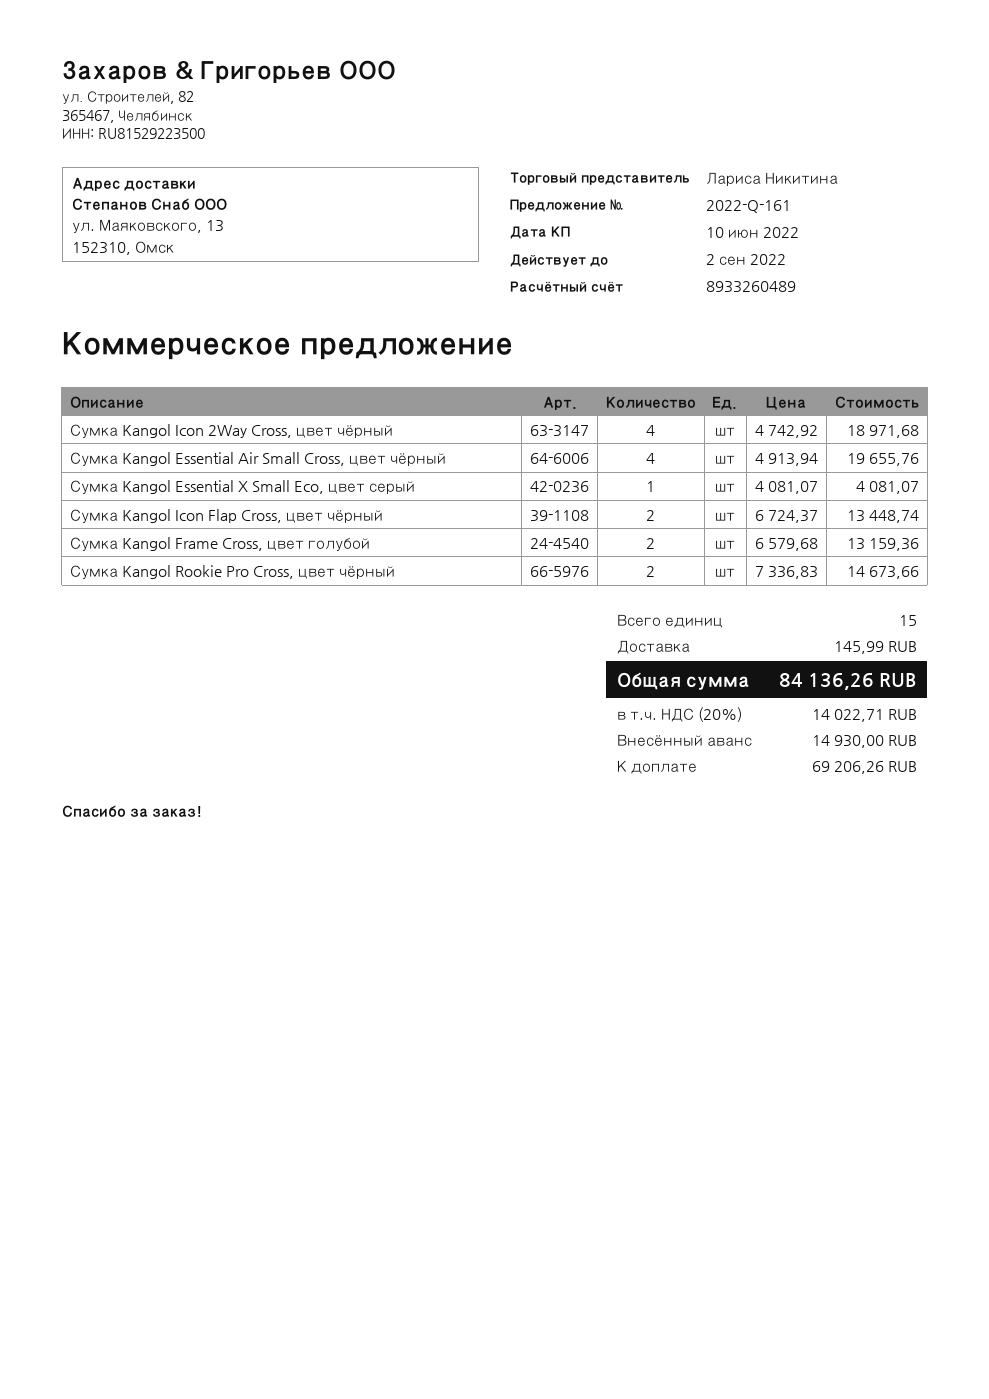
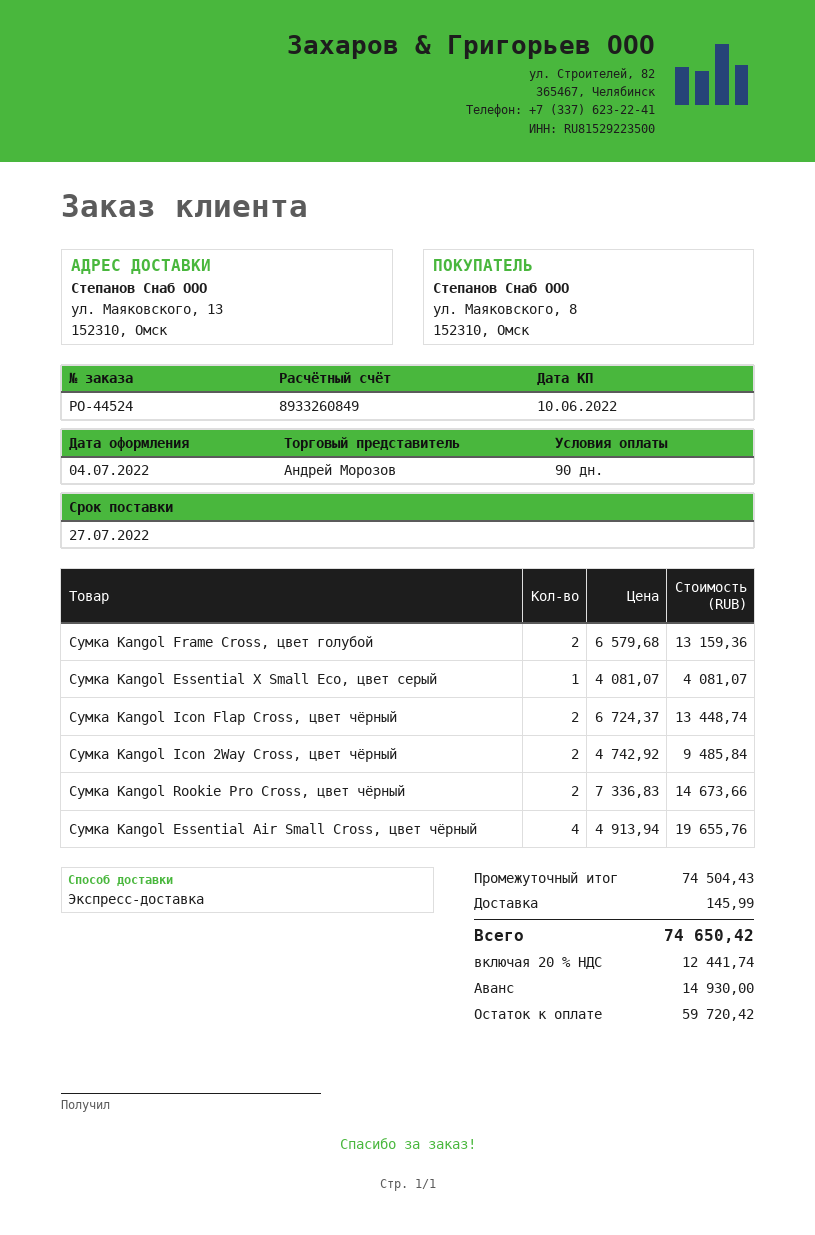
sales rep: Лариса Никитина -> Андрей Морозов
bank account: 8933260489 -> 8933260849
Сумка Kangol Icon 2Way Cross, цвет чёрный: 4 x 4742.92 = 18971.68 -> 2 x 4742.92 = 9485.84
tax: 20% = 14022.71 -> 20% = 12441.74
total: 84136.26 -> 74650.42
balance: 69206.26 -> 59720.42

